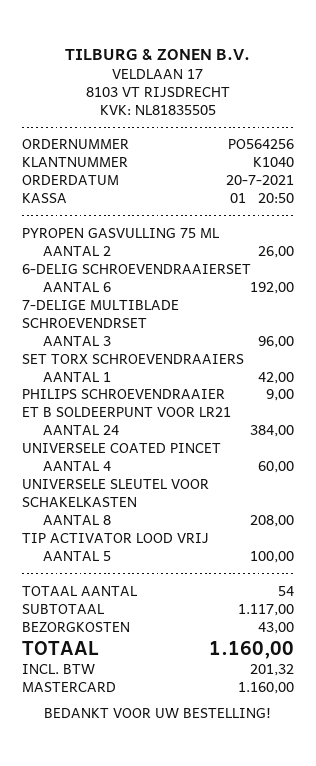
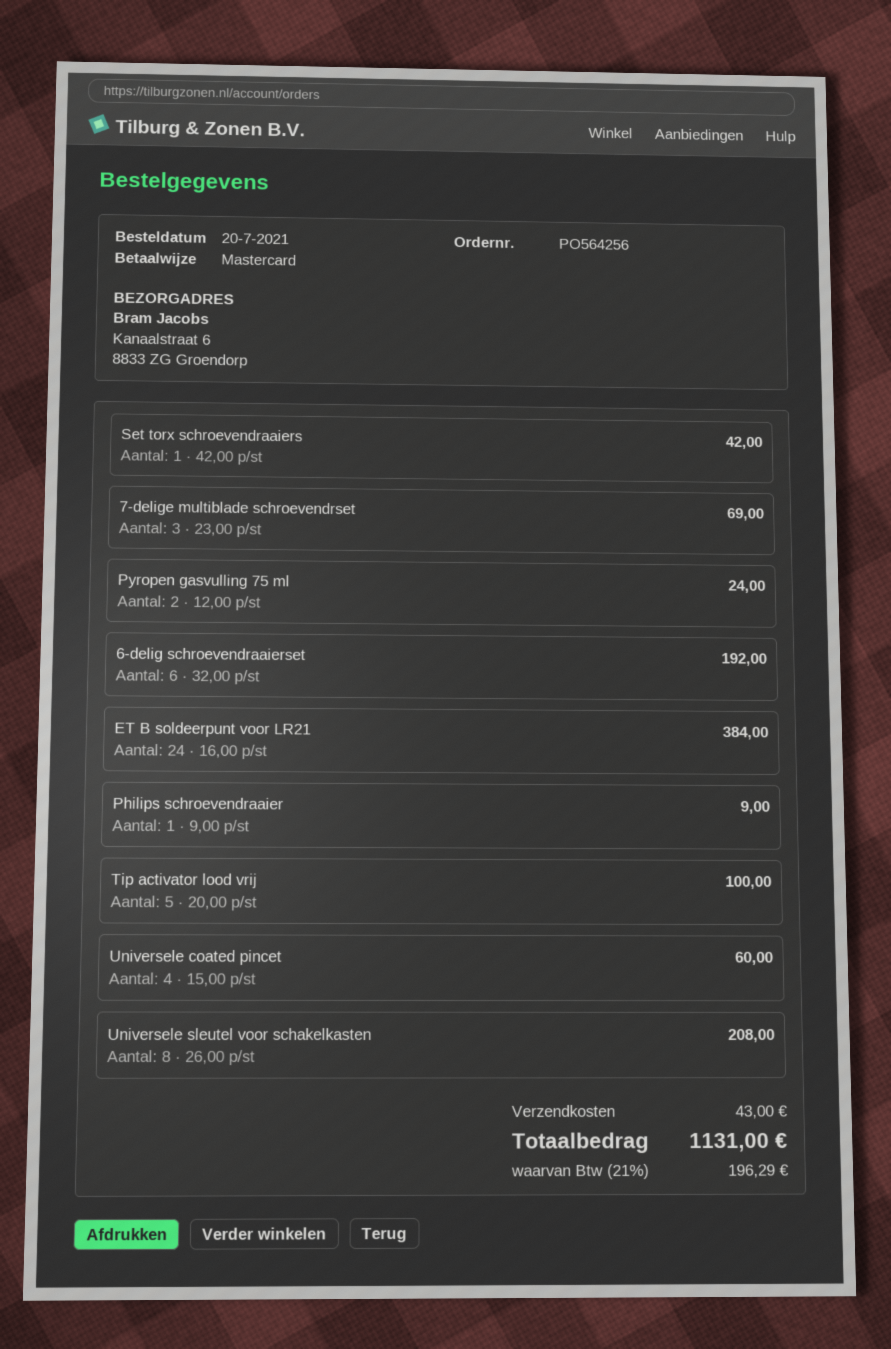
PYROPEN GASVULLING 75 ML: 2 for 26.00 -> 2 for 24.00
7-DELIGE MULTIBLADE SCHROEVENDRSET: 3 for 96.00 -> 3 for 69.00
tax: 201.32 -> 196.29
total: 1160.00 -> 1131.00

